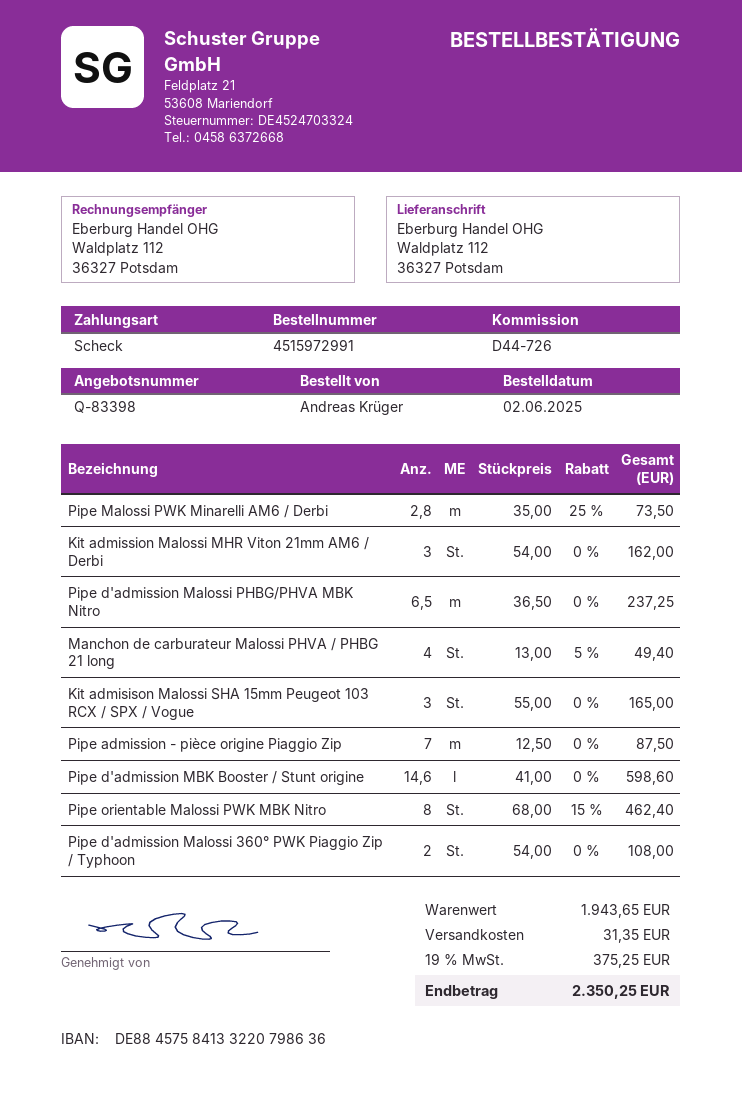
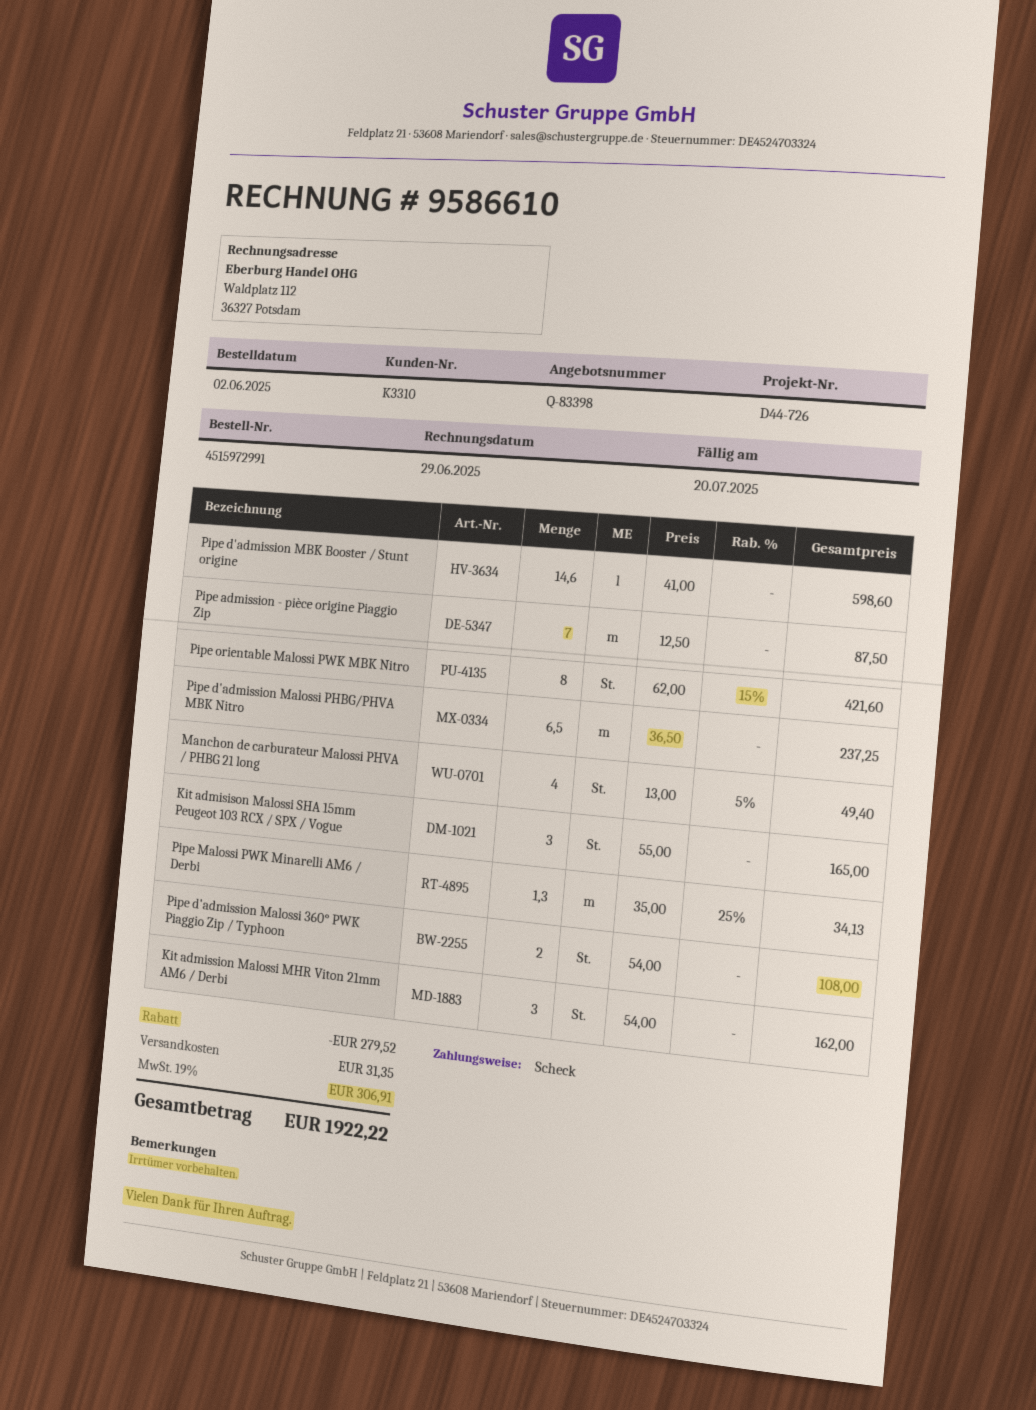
Pipe Malossi PWK Minarelli AM6 / Derbi: 2.8 x 35.00 - 25% = 73.50 -> 1.3 x 35.00 - 25% = 34.13
Pipe orientable Malossi PWK MBK Nitro: 8 x 68.00 - 15% = 462.40 -> 8 x 62.00 - 15% = 421.60
discount: none -> 279.52
tax: 19% = 375.25 -> 19% = 306.91
total: 2350.25 -> 1922.22

